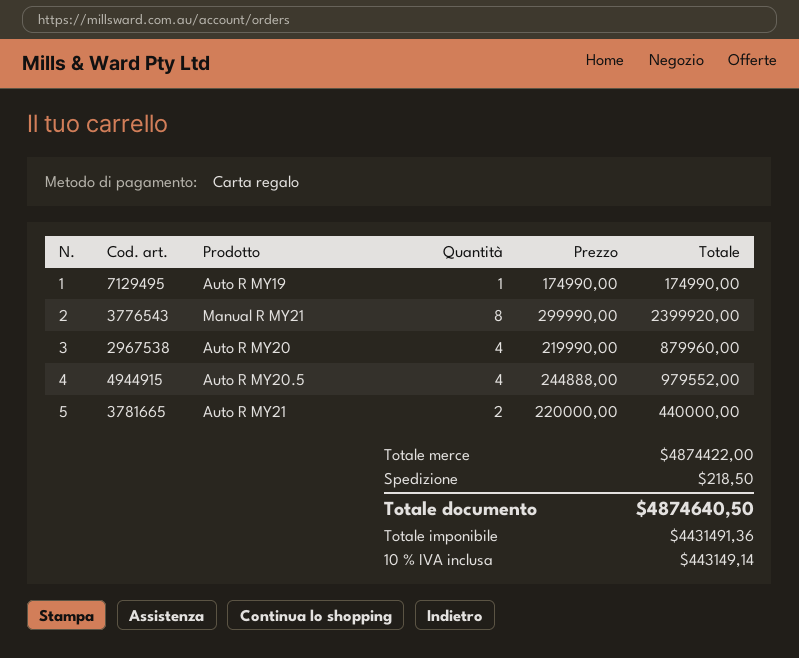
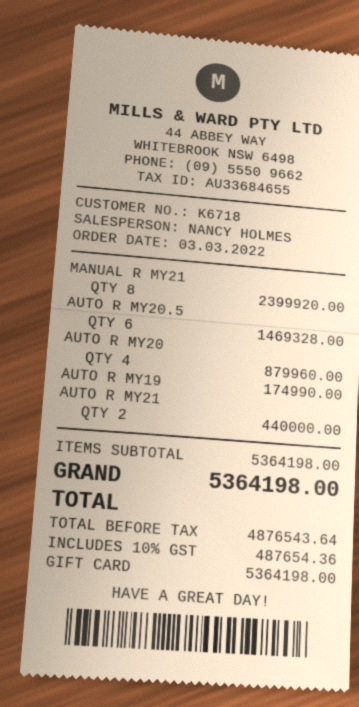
Auto R MY20.5: 4 for 979552.00 -> 6 for 1469328.00
subtotal: 4874422.00 -> 5364198.00
shipping: 218.50 -> none
net: 4431491.36 -> 4876543.64
tax: 10% = 443149.14 -> 10% = 487654.36
total: 4874640.50 -> 5364198.00

